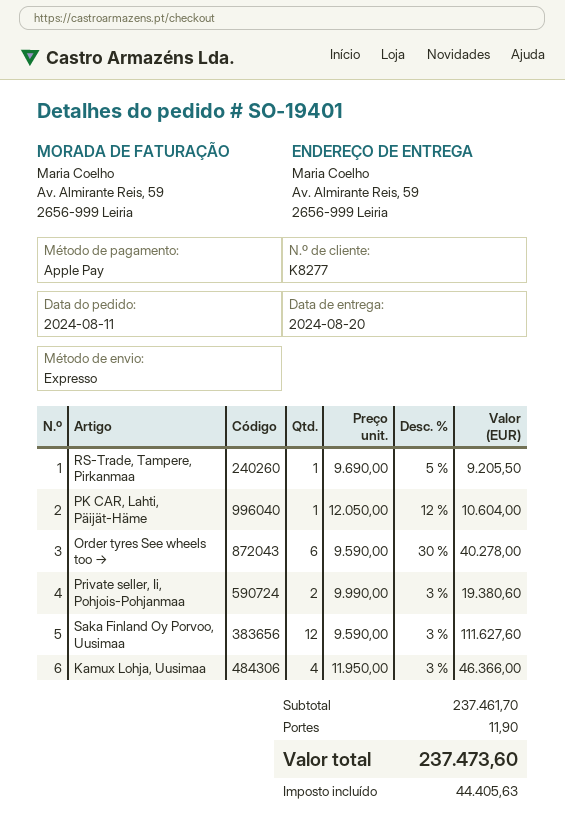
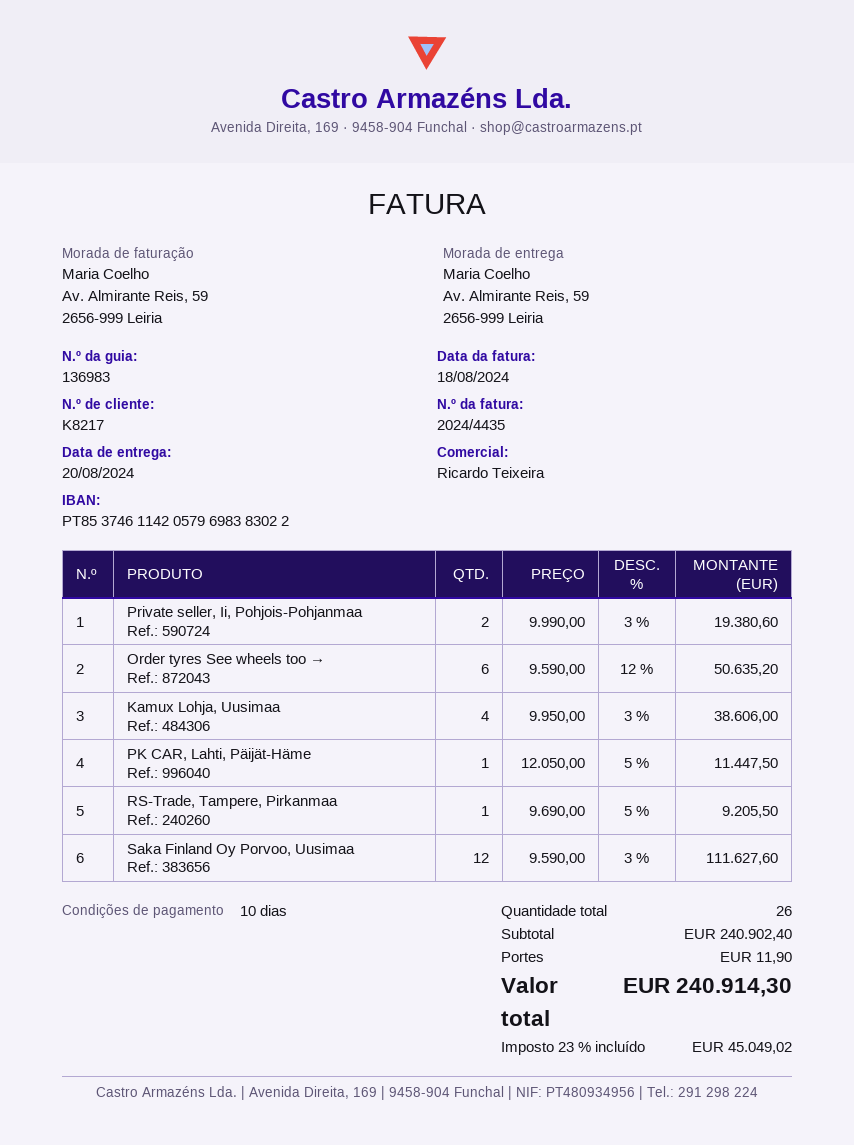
customer number: K8277 -> K8217
PK CAR, Lahti, Päijät-Häme: 1 x 12050.00 - 12% = 10604.00 -> 1 x 12050.00 - 5% = 11447.50
Order tyres See wheels too →: 6 x 9590.00 - 30% = 40278.00 -> 6 x 9590.00 - 12% = 50635.20
Kamux Lohja, Uusimaa: 4 x 11950.00 - 3% = 46366.00 -> 4 x 9950.00 - 3% = 38606.00
subtotal: 237461.70 -> 240902.40
tax: 44405.63 -> 45049.02
total: 237473.60 -> 240914.30

